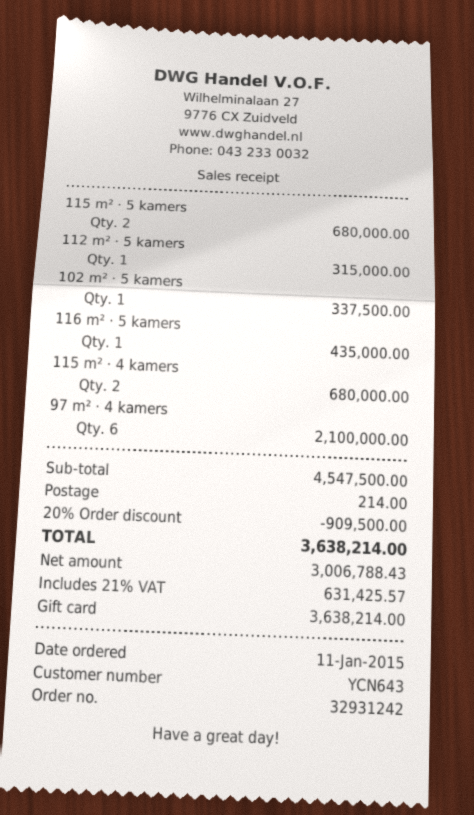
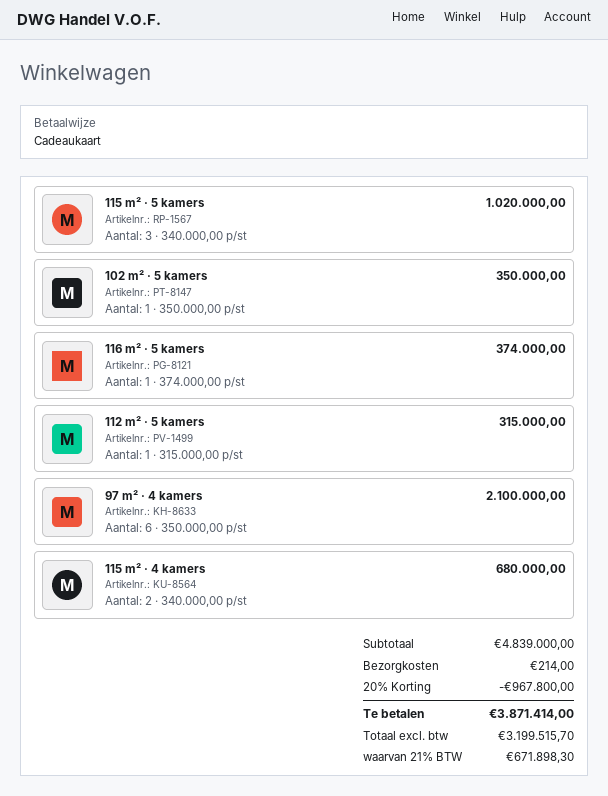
115 m² · 5 kamers: 2 for 680000.00 -> 3 for 1020000.00
102 m² · 5 kamers: 1 for 337500.00 -> 1 for 350000.00
116 m² · 5 kamers: 1 for 435000.00 -> 1 for 374000.00
subtotal: 4547500.00 -> 4839000.00
discount: 20% = 909500.00 -> 20% = 967800.00
net: 3006788.43 -> 3199515.70
tax: 21% = 631425.57 -> 21% = 671898.30
total: 3638214.00 -> 3871414.00

